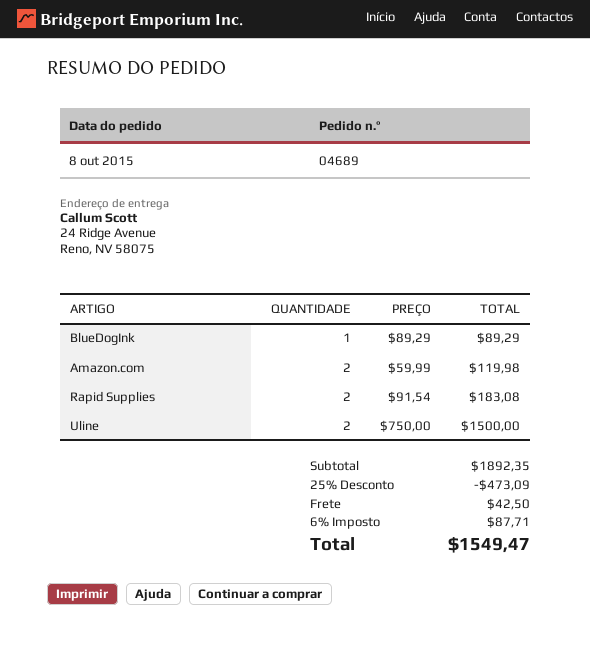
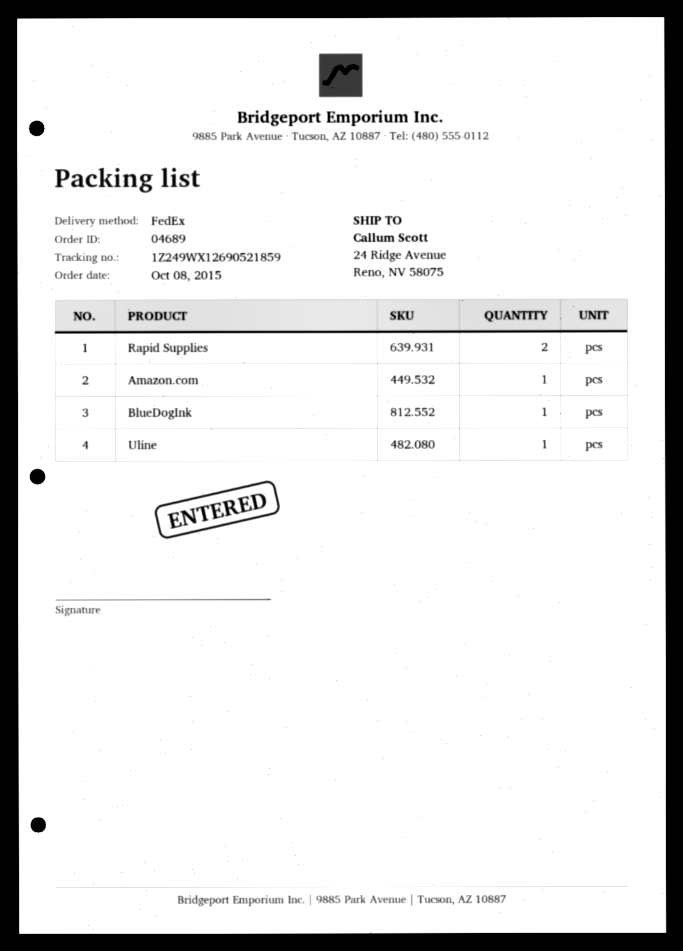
Amazon.com: 2 -> 1
Uline: 2 -> 1

